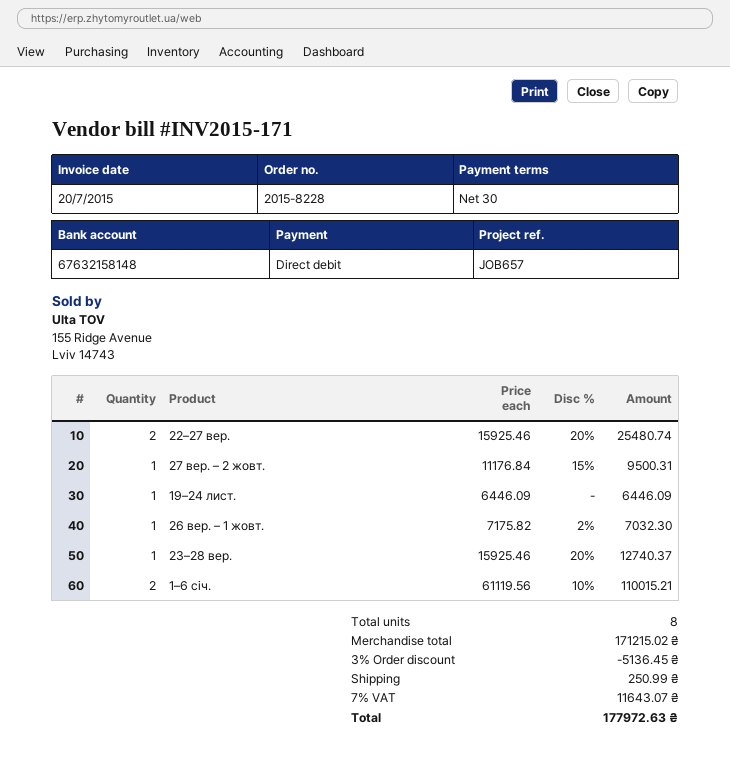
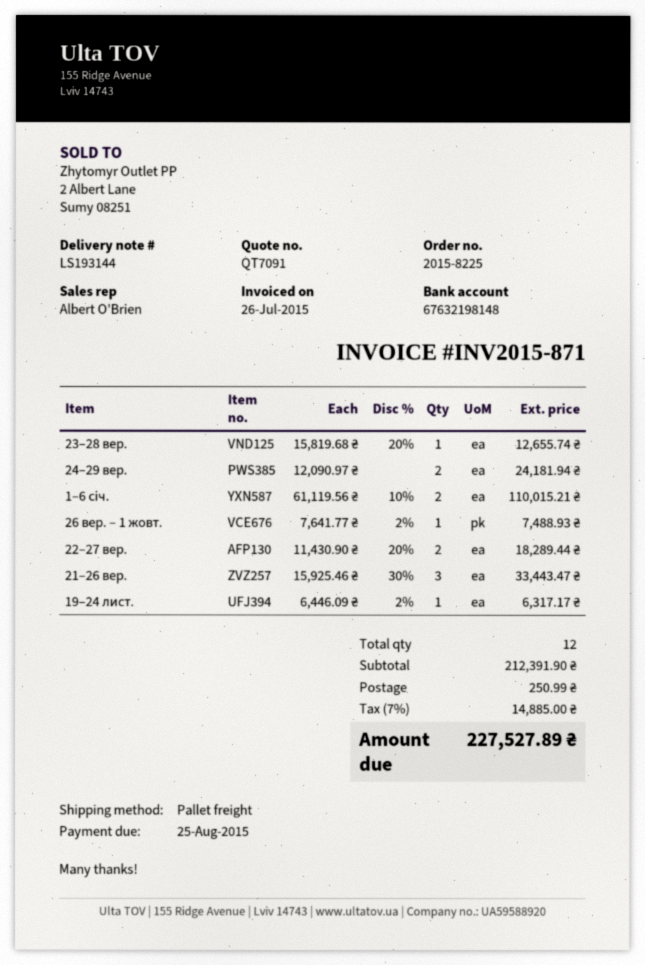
order number: 2015-8228 -> 2015-8225
invoice number: INV2015-171 -> INV2015-871
invoice date: 2015-07-20 -> 2015-07-26
bank account: 67632158148 -> 67632198148
22–27 вер.: 2 x 15925.46 - 20% = 25480.74 -> 2 x 11430.90 - 20% = 18289.44
27 вер. – 2 жовт.: 1 x 11176.84 - 15% = 9500.31 -> none
19–24 лист.: 1 x 6446.09 = 6446.09 -> 1 x 6446.09 - 2% = 6317.17
26 вер. – 1 жовт.: 1 x 7175.82 - 2% = 7032.30 -> 1 x 7641.77 - 2% = 7488.93
23–28 вер.: 1 x 15925.46 - 20% = 12740.37 -> 1 x 15819.68 - 20% = 12655.74
24–29 вер.: none -> 2 x 12090.97 = 24181.94
21–26 вер.: none -> 3 x 15925.46 - 30% = 33443.47
total quantity: 8 -> 12
subtotal: 171215.02 -> 212391.90
discount: 3% = 5136.45 -> none
tax: 7% = 11643.07 -> 7% = 14885.00
total: 177972.63 -> 227527.89

